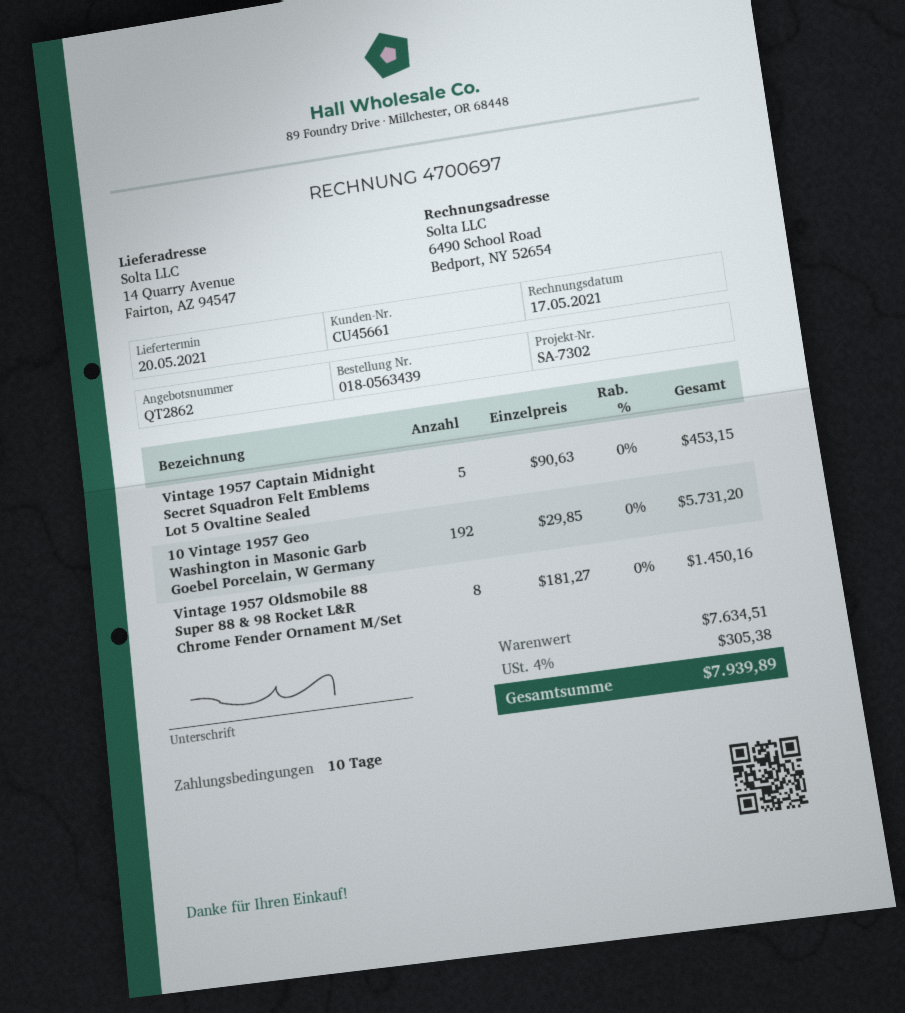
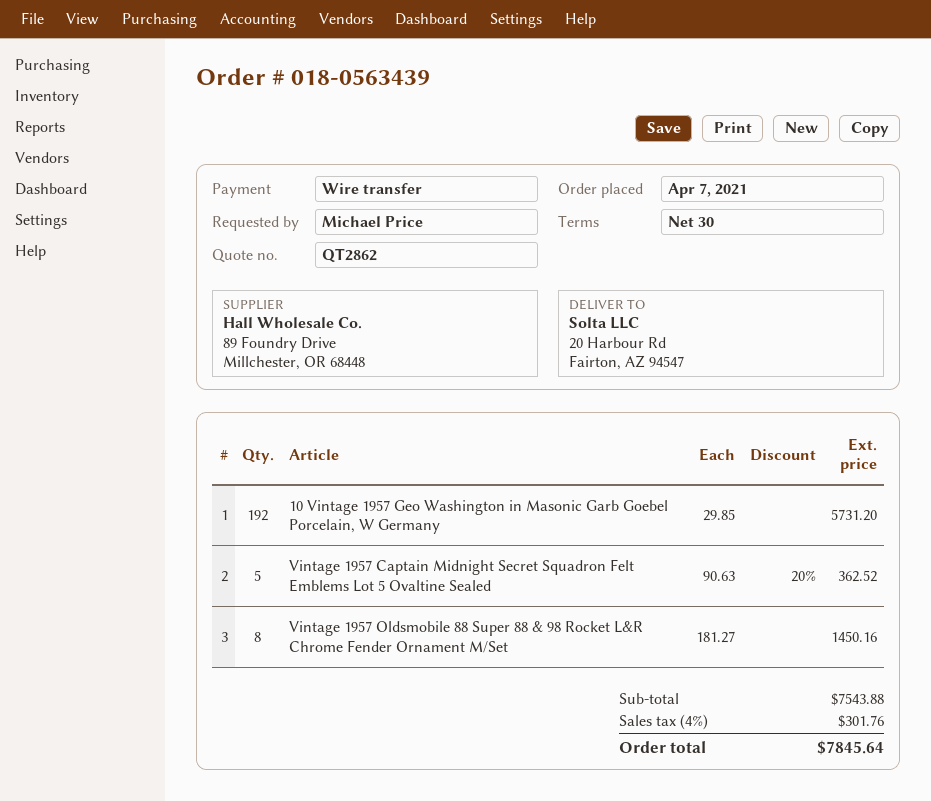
payment terms: 10 days -> 30 days
ship to: 14 Quarry Avenue, Fairton, AZ 94547 -> 20 Harbour Rd, Fairton, AZ 94547
Vintage 1957 Captain Midnight Secret Squadron Felt Emblems Lot 5 Ovaltine Sealed: 5 x 90.63 = 453.15 -> 5 x 90.63 - 20% = 362.52
subtotal: 7634.51 -> 7543.88
tax: 4% = 305.38 -> 4% = 301.76
total: 7939.89 -> 7845.64

